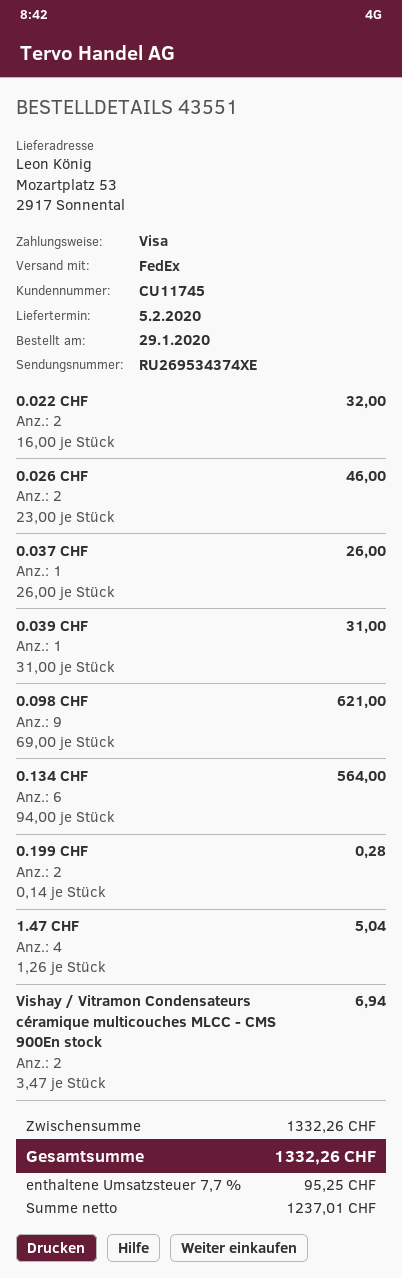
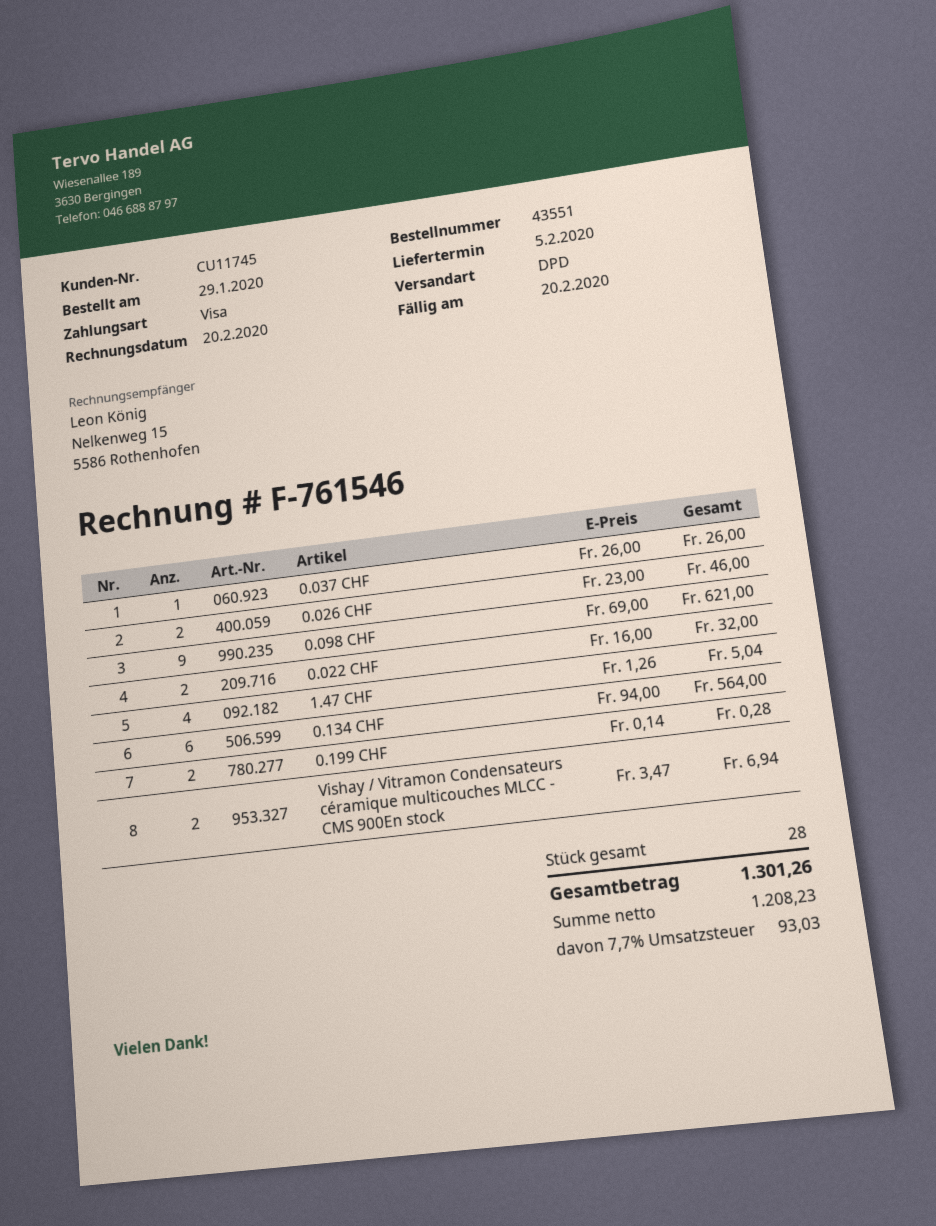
shipping method: FedEx -> DPD
0.039 CHF: 1 x 31.00 = 31.00 -> none
net: 1237.01 -> 1208.23
tax: 7.7% = 95.25 -> 7.7% = 93.03
total: 1332.26 -> 1301.26

